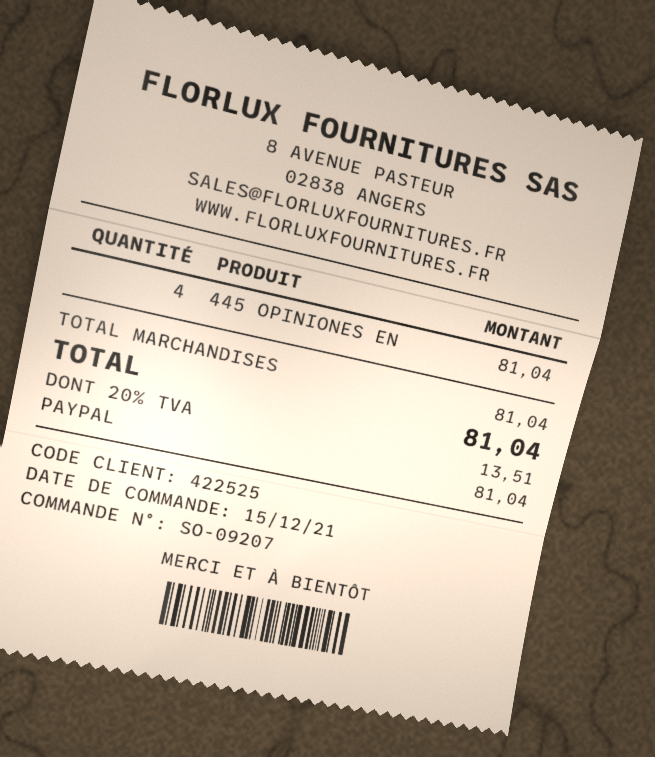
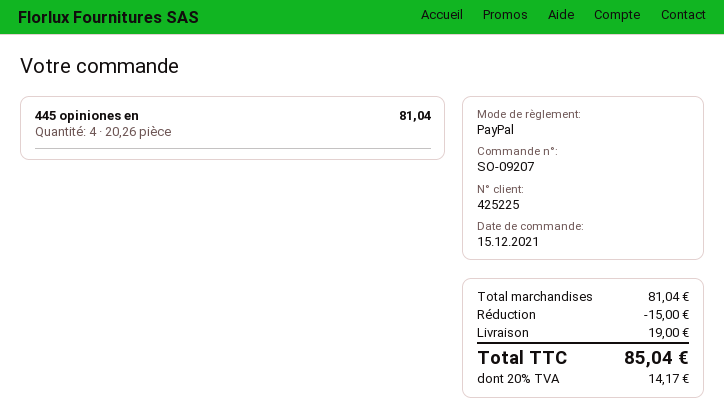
customer number: 422525 -> 425225
discount: none -> 15.00
shipping: none -> 19.00
tax: 20% = 13.51 -> 20% = 14.17
total: 81.04 -> 85.04

